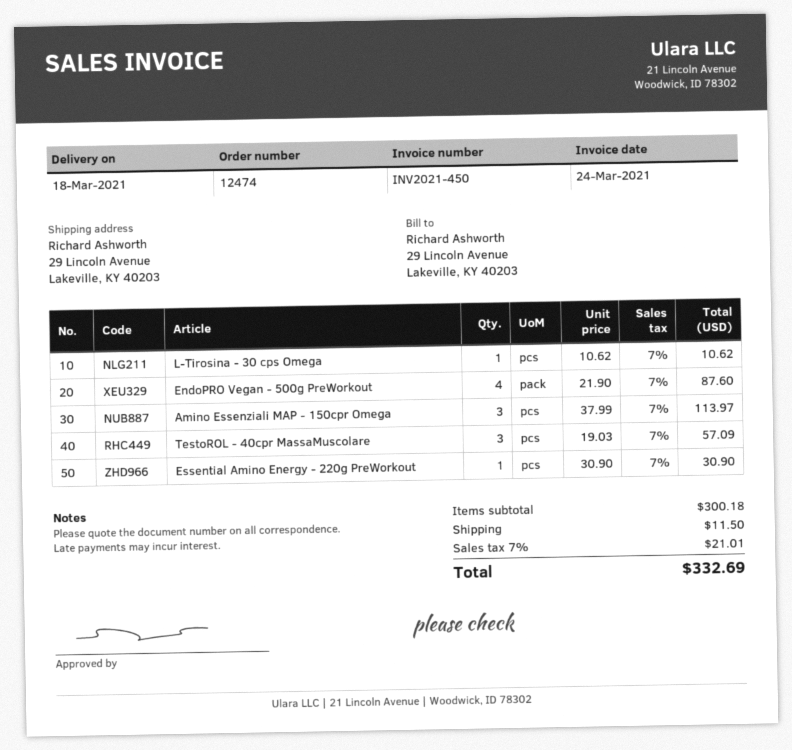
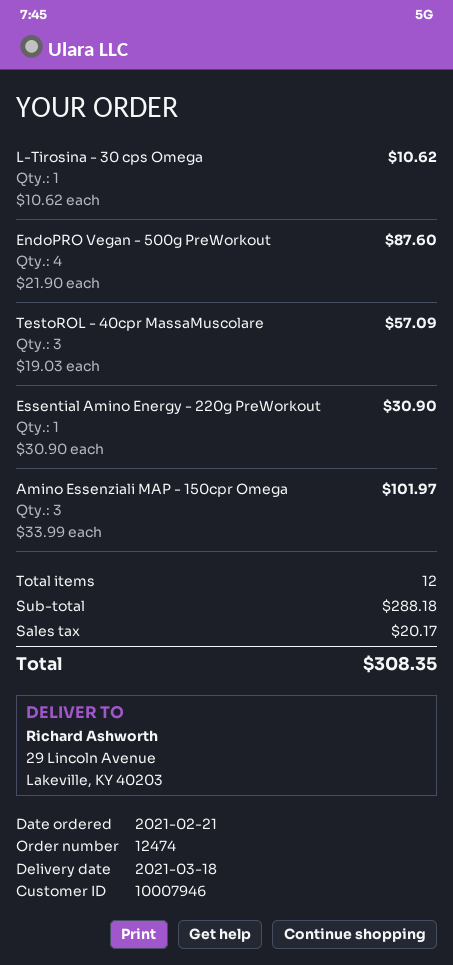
Amino Essenziali MAP - 150cpr Omega: 3 x 37.99 = 113.97 -> 3 x 33.99 = 101.97
subtotal: 300.18 -> 288.18
shipping: 11.50 -> none
tax: 21.01 -> 20.17
total: 332.69 -> 308.35

